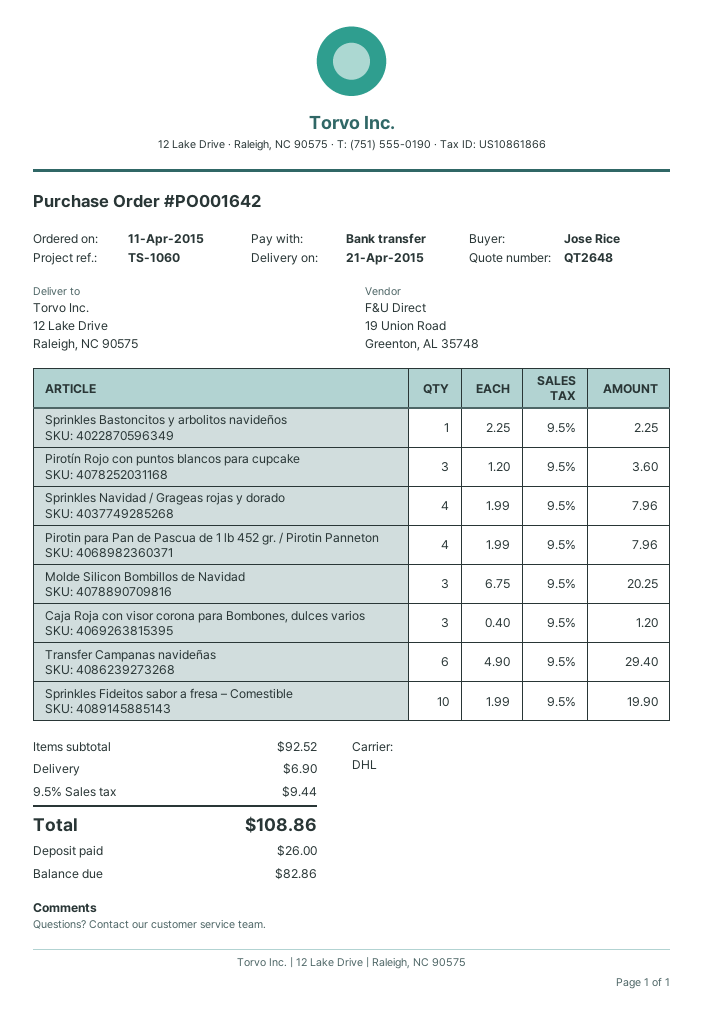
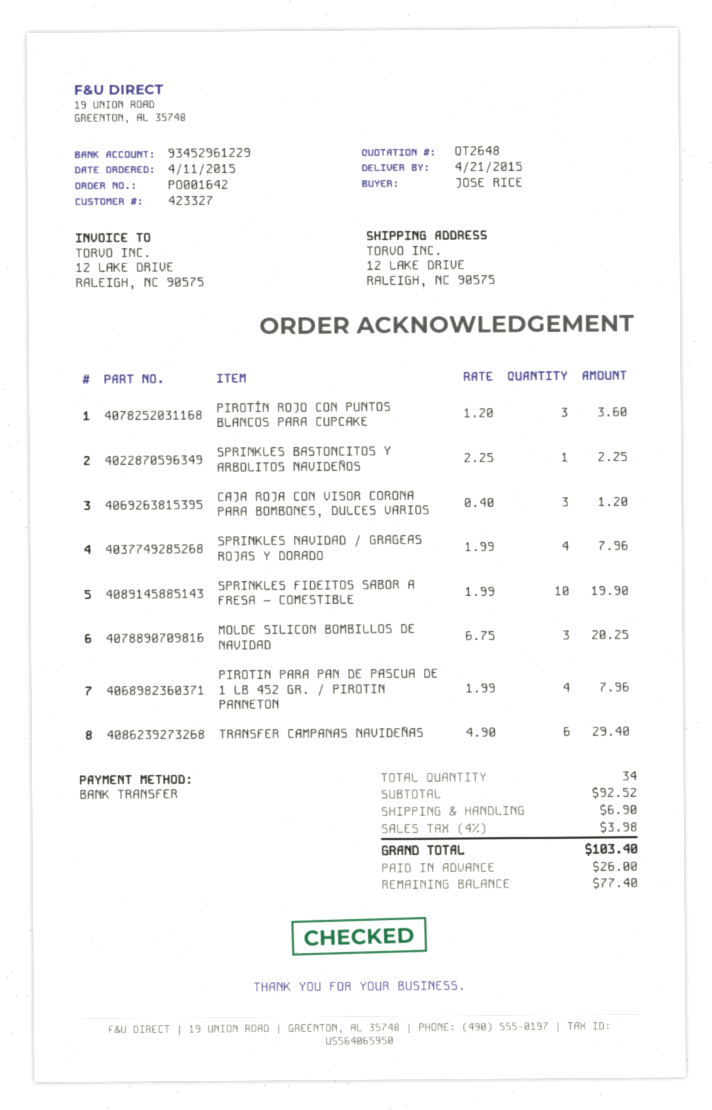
tax: 9.5% = 9.44 -> 4% = 3.98
total: 108.86 -> 103.40
balance: 82.86 -> 77.40

